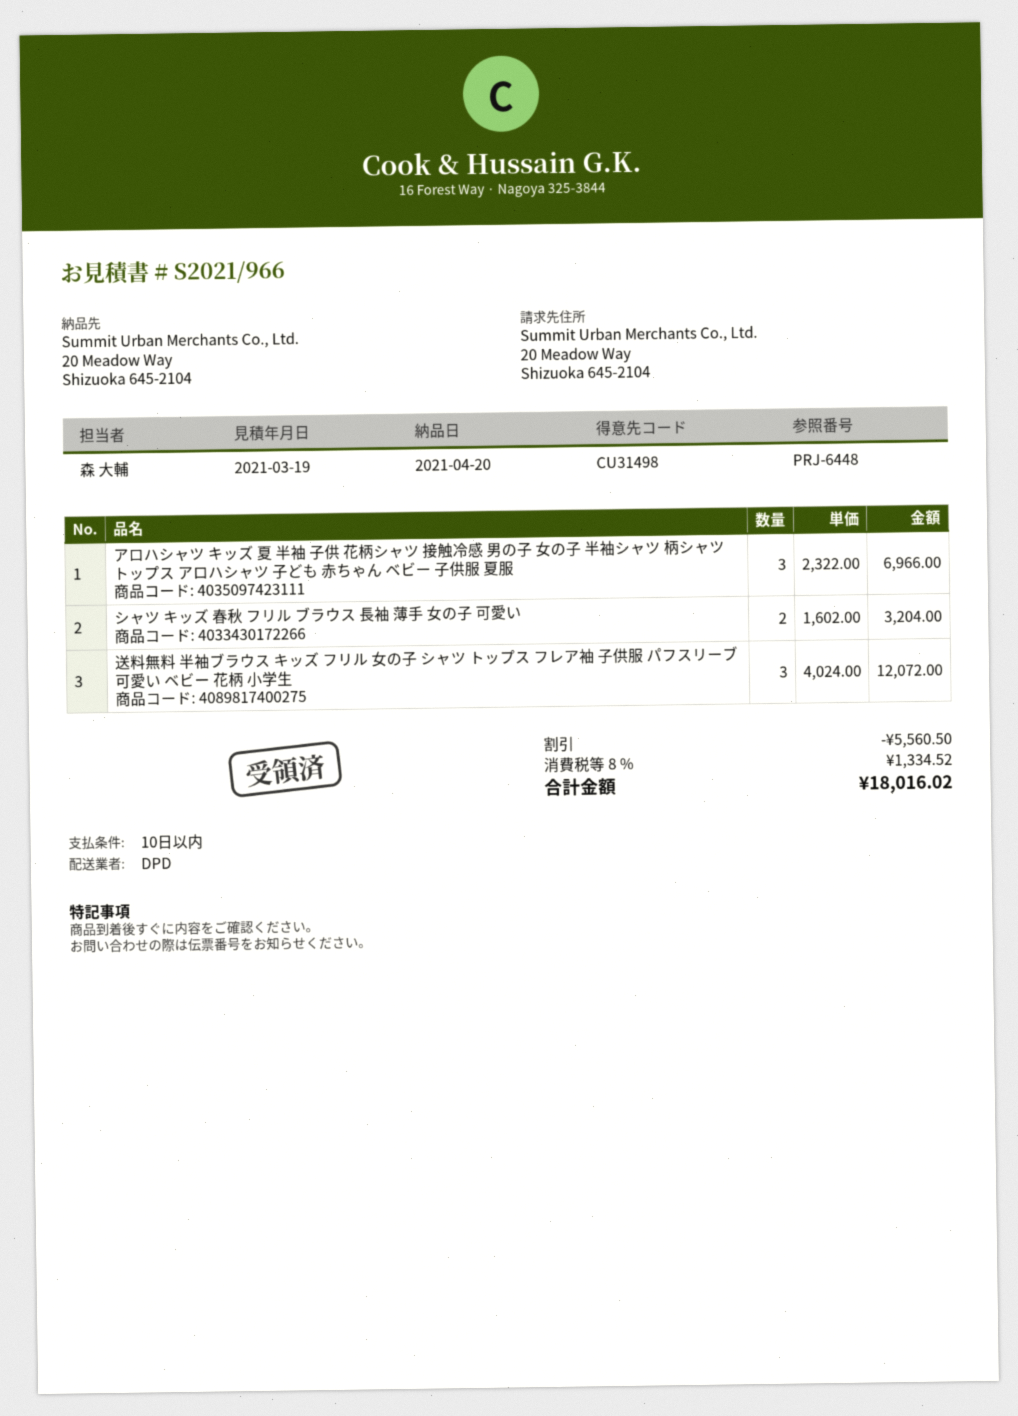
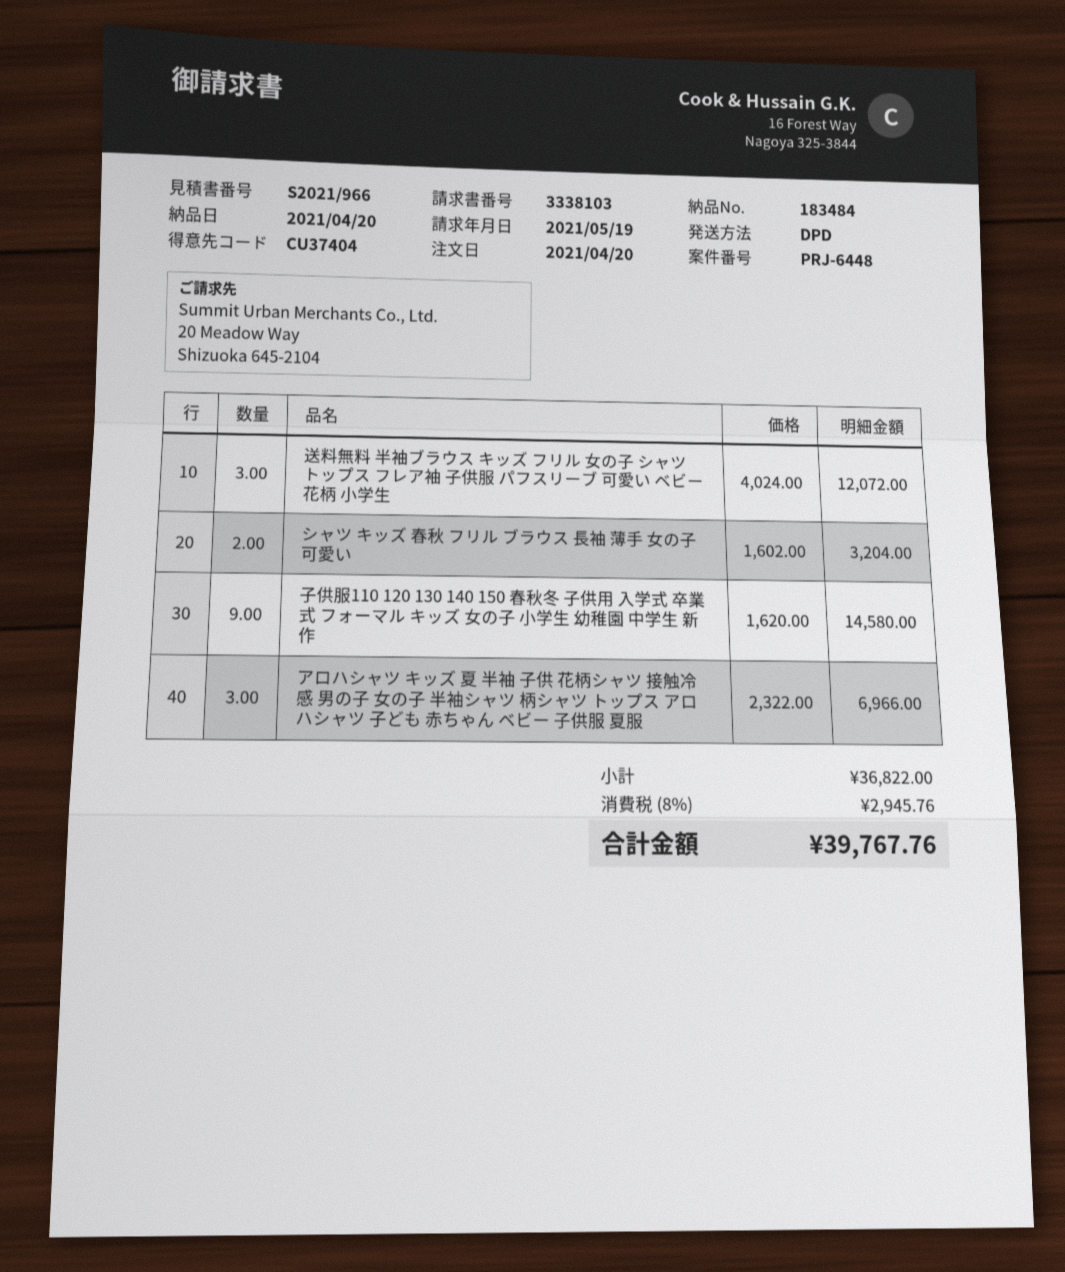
customer number: CU31498 -> CU37404
子供服110 120 130 140 150 春秋冬 子供用 入学式 卒業式 フォーマル キッズ 女の子 小学生 幼稚園 中学生 新作: none -> 9 x 1620.00 = 14580.00
discount: 5560.50 -> none
tax: 8% = 1334.52 -> 8% = 2945.76
total: 18016.02 -> 39767.76

